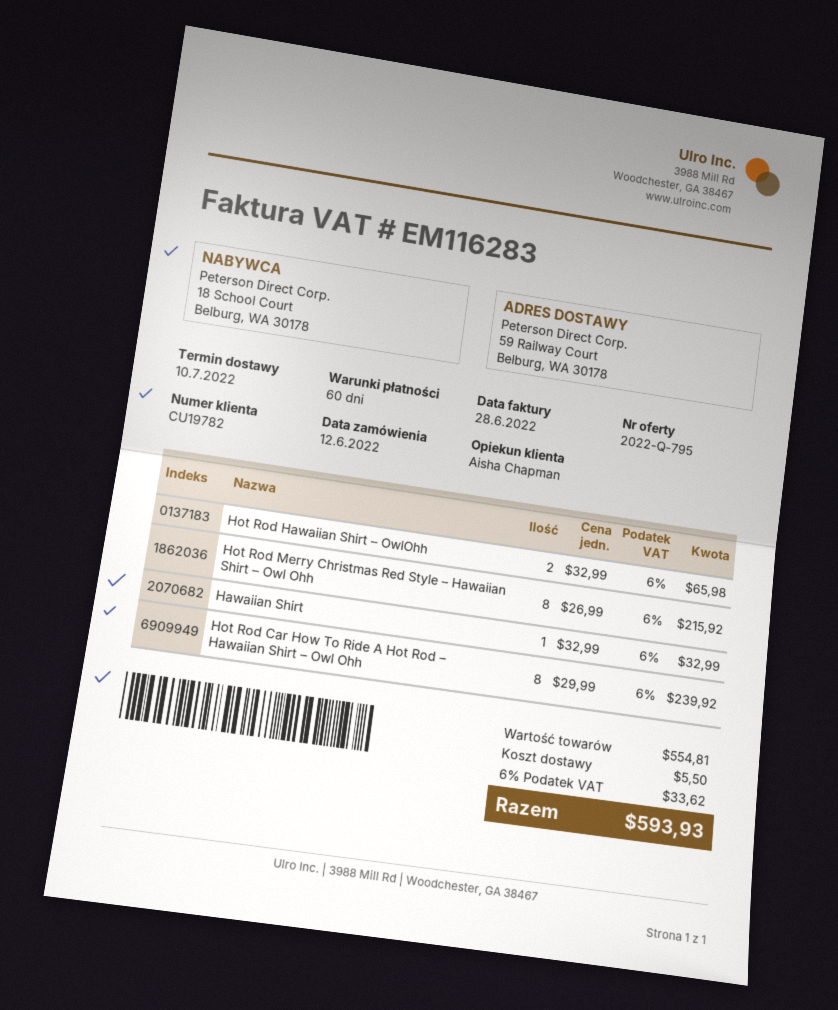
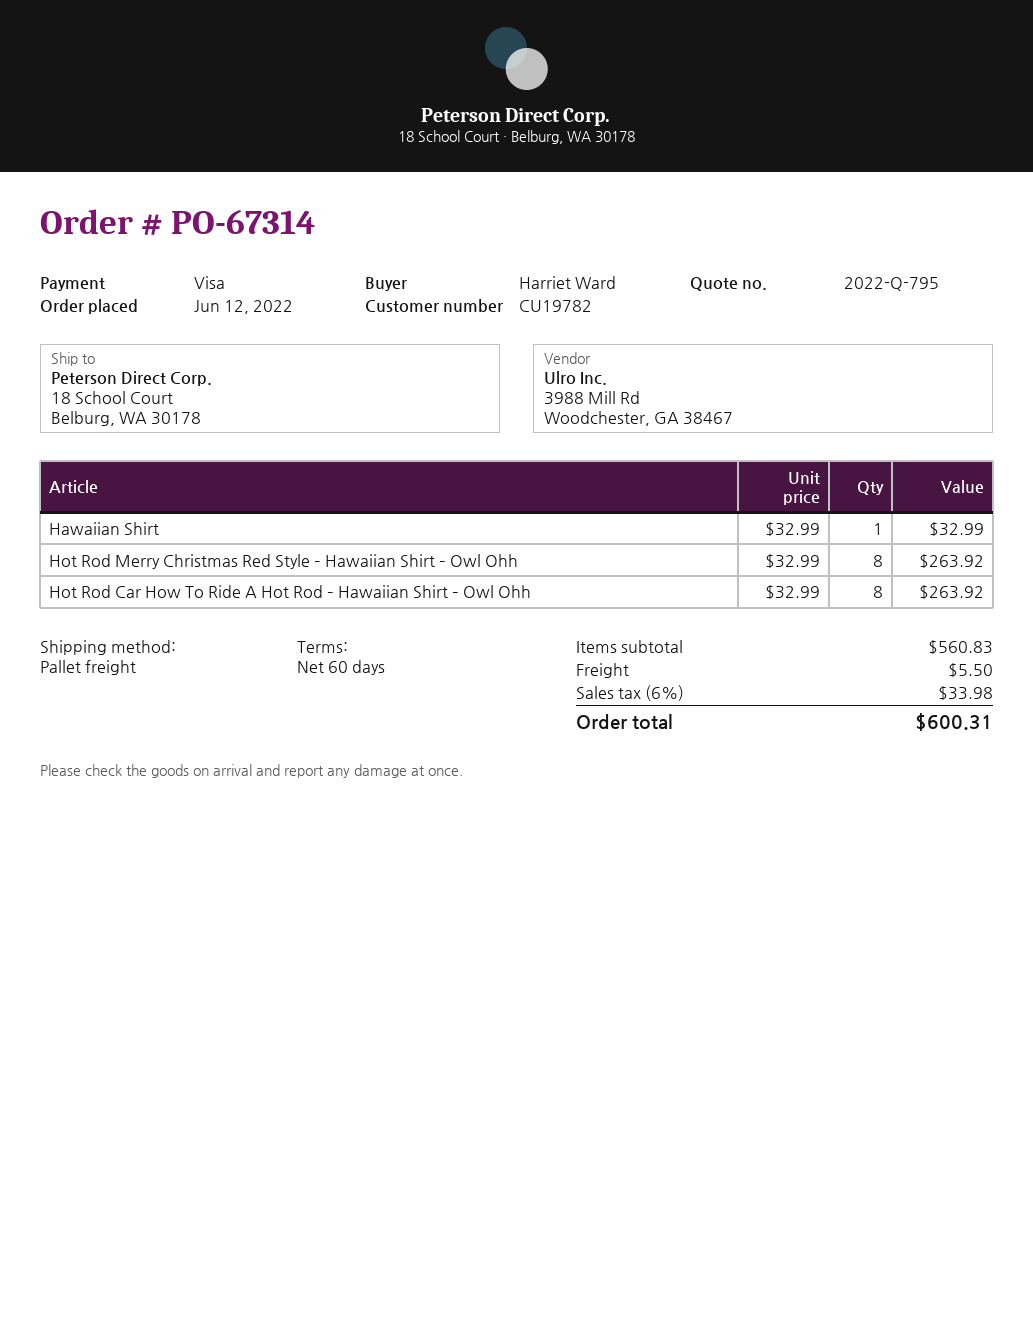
ship to: 59 Railway Court, Belburg, WA 30178 -> 18 School Court, Belburg, WA 30178
Hot Rod Hawaiian Shirt – OwlOhh: 2 x 32.99 = 65.98 -> none
Hot Rod Merry Christmas Red Style – Hawaiian Shirt – Owl Ohh: 8 x 26.99 = 215.92 -> 8 x 32.99 = 263.92
Hot Rod Car How To Ride A Hot Rod – Hawaiian Shirt – Owl Ohh: 8 x 29.99 = 239.92 -> 8 x 32.99 = 263.92
subtotal: 554.81 -> 560.83
tax: 6% = 33.62 -> 6% = 33.98
total: 593.93 -> 600.31

